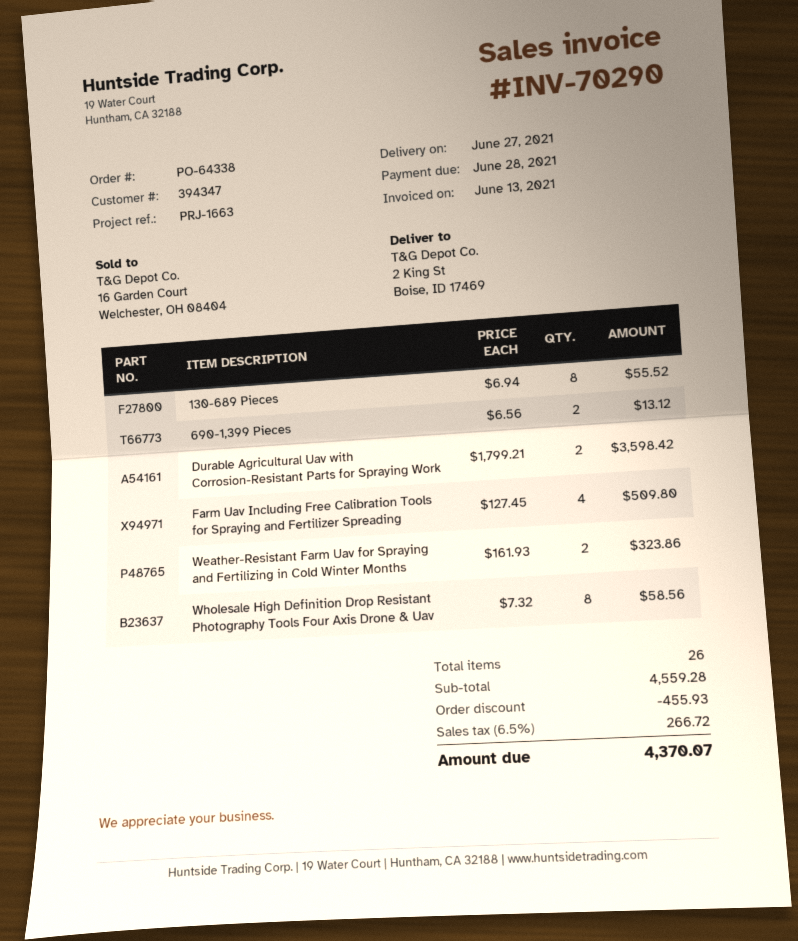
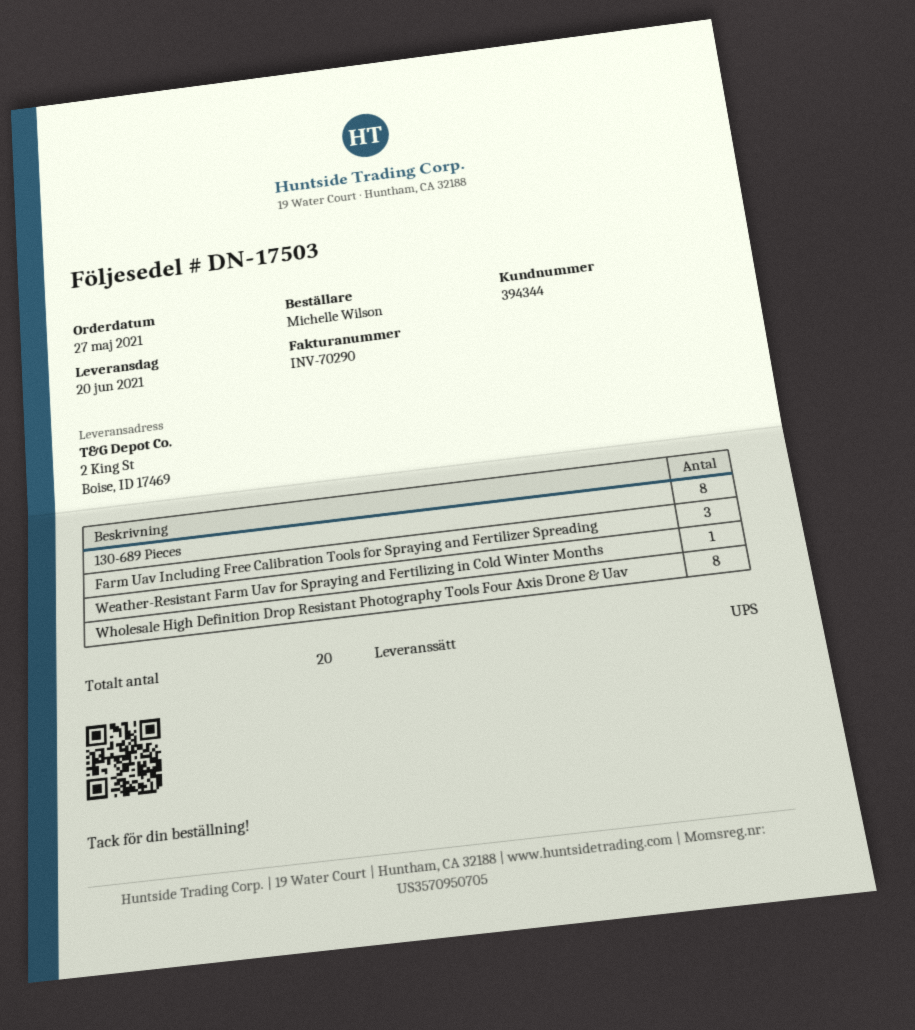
delivery date: 2021-06-27 -> 2021-06-20
customer number: 394347 -> 394344
690-1,399 Pieces: 2 -> none
Durable Agricultural Uav with Corrosion-Resistant Parts for Spraying Work: 2 -> none
Farm Uav Including Free Calibration Tools for Spraying and Fertilizer Spreading: 4 -> 3
Weather-Resistant Farm Uav for Spraying and Fertilizing in Cold Winter Months: 2 -> 1
total quantity: 26 -> 20

